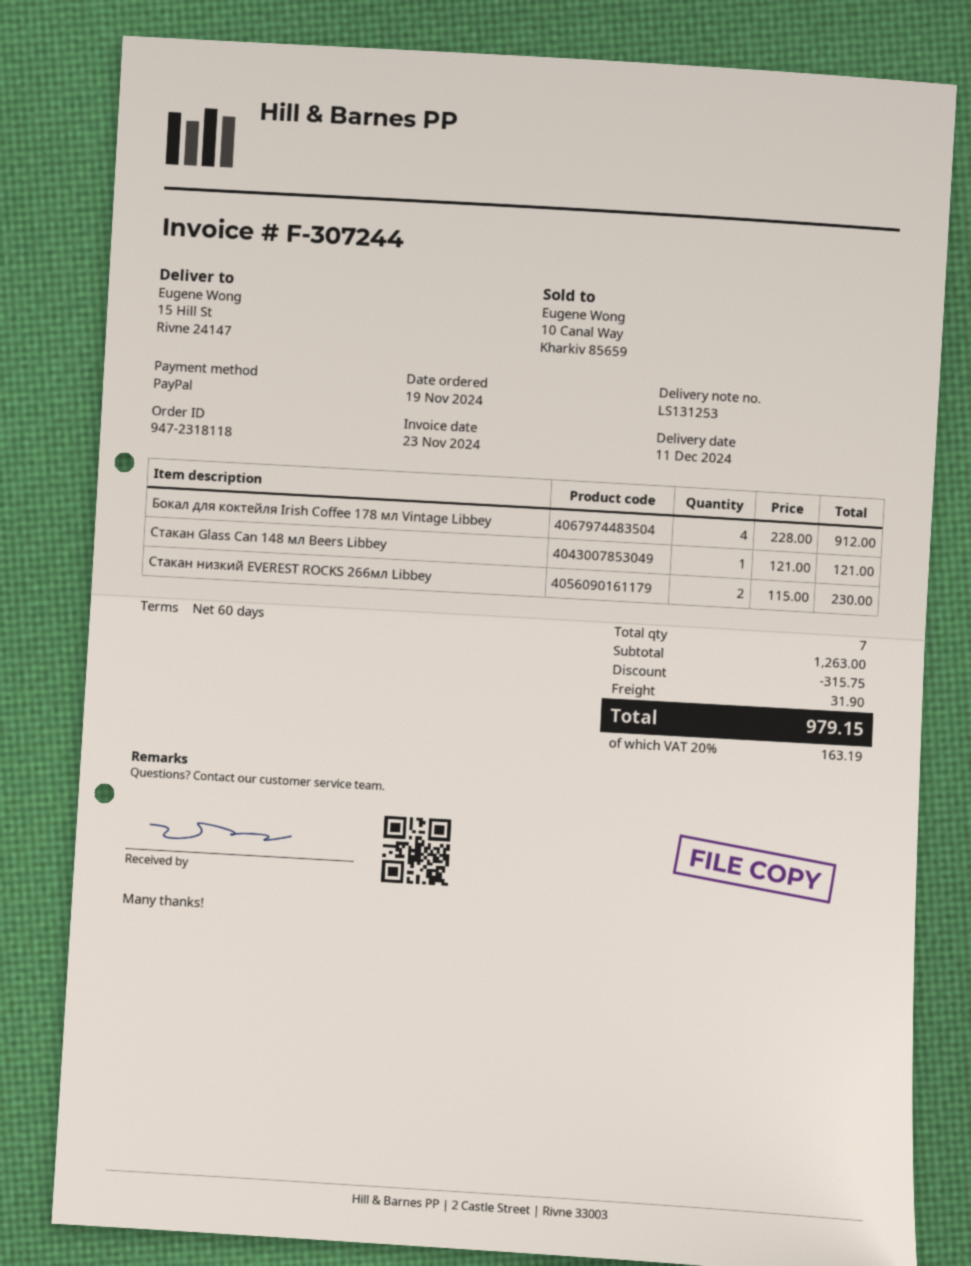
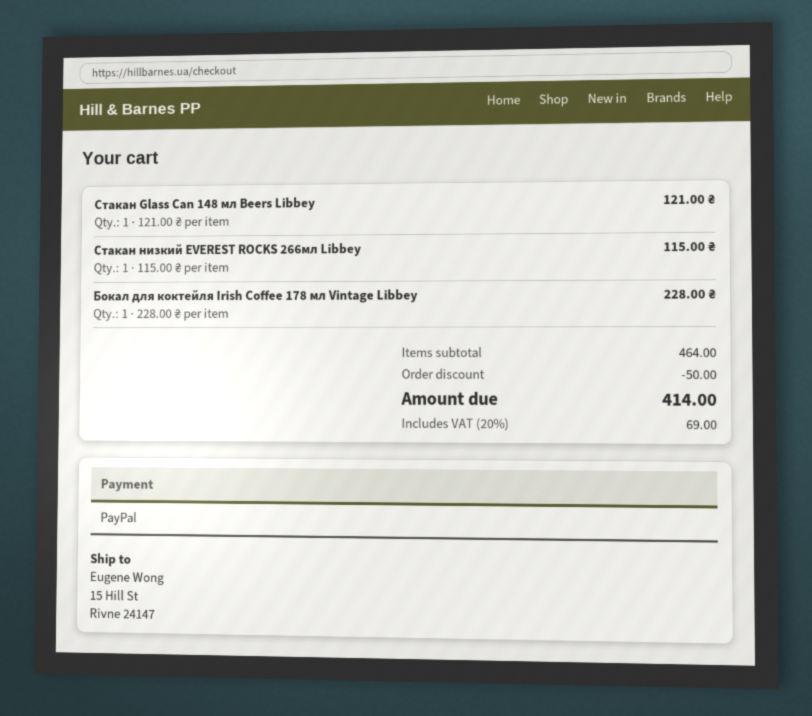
Бокал для коктейля Irish Coffee 178 мл Vintage Libbey: 4 x 228.00 = 912.00 -> 1 x 228.00 = 228.00
Стакан низкий EVEREST ROCKS 266мл Libbey: 2 x 115.00 = 230.00 -> 1 x 115.00 = 115.00
subtotal: 1263.00 -> 464.00
discount: 315.75 -> 50.00
shipping: 31.90 -> none
tax: 20% = 163.19 -> 20% = 69.00
total: 979.15 -> 414.00

